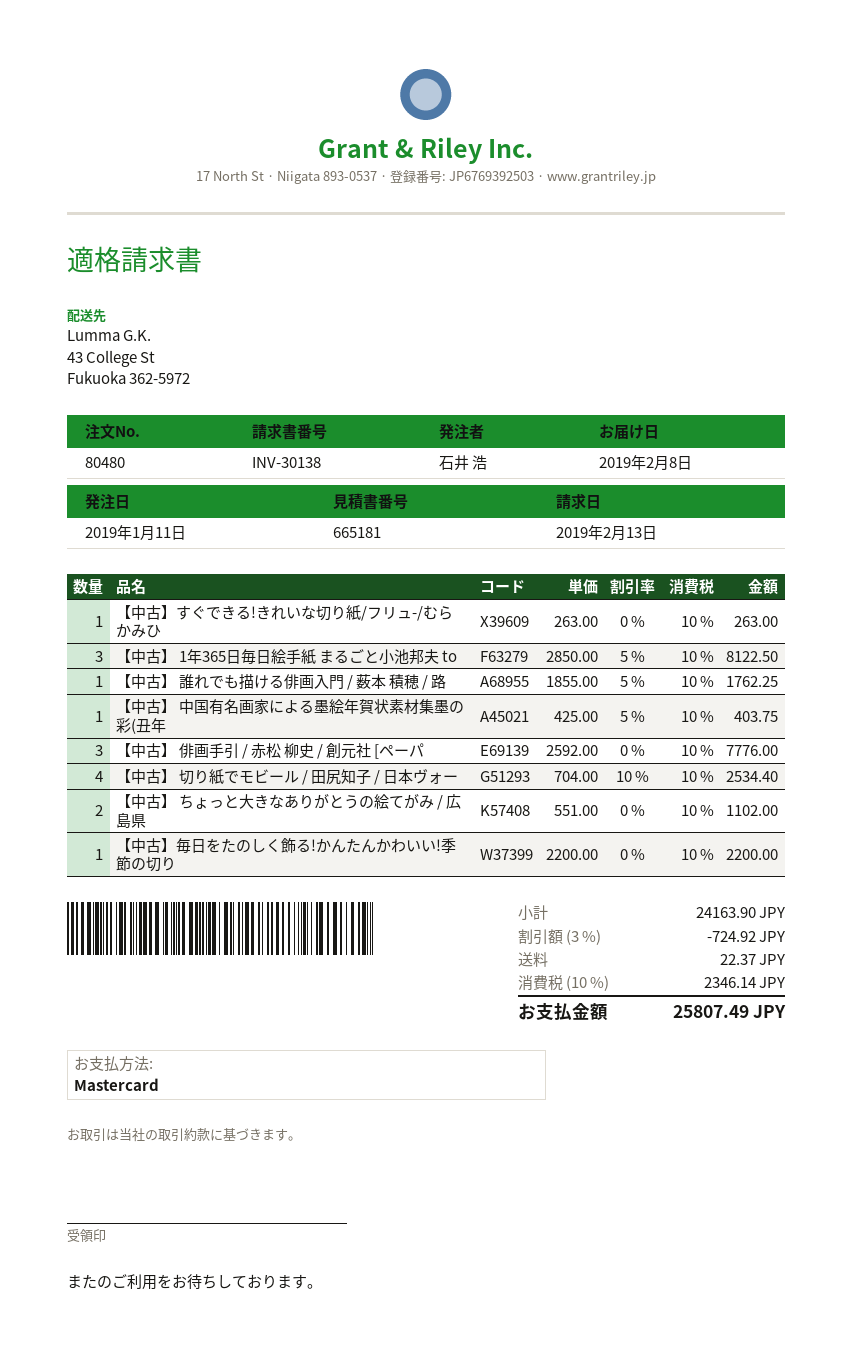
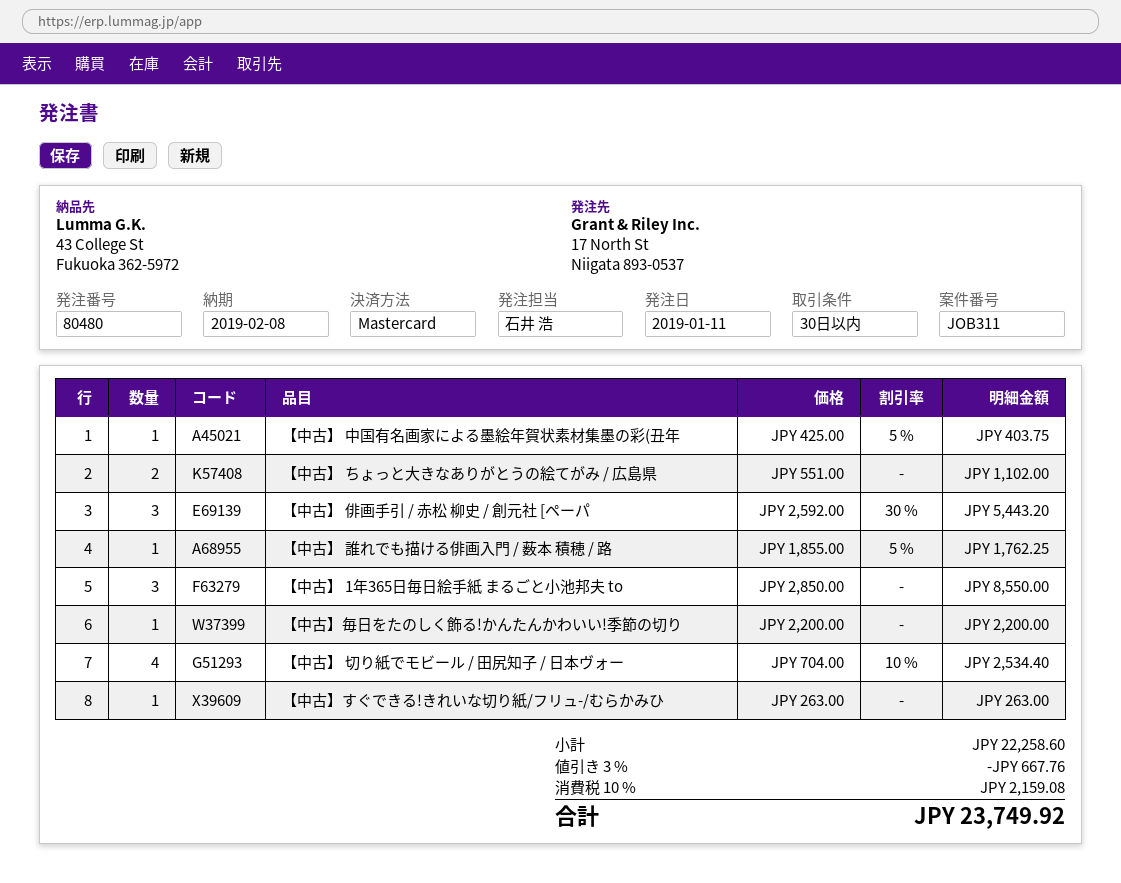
【中古】 1年365日毎日絵手紙 まるごと小池邦夫 to: 3 x 2850.00 - 5% = 8122.50 -> 3 x 2850.00 = 8550.00
【中古】 俳画手引 / 赤松 柳史 / 創元社 [ペーパ: 3 x 2592.00 = 7776.00 -> 3 x 2592.00 - 30% = 5443.20
subtotal: 24163.90 -> 22258.60
discount: 3% = 724.92 -> 3% = 667.76
shipping: 22.37 -> none
tax: 10% = 2346.14 -> 10% = 2159.08
total: 25807.49 -> 23749.92

